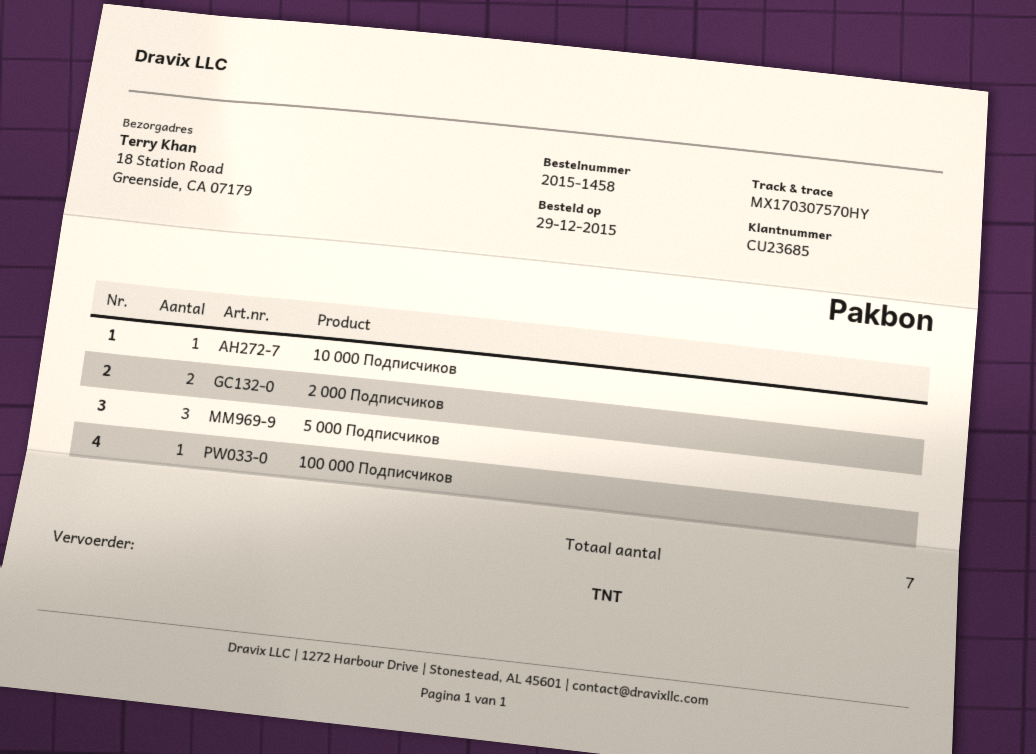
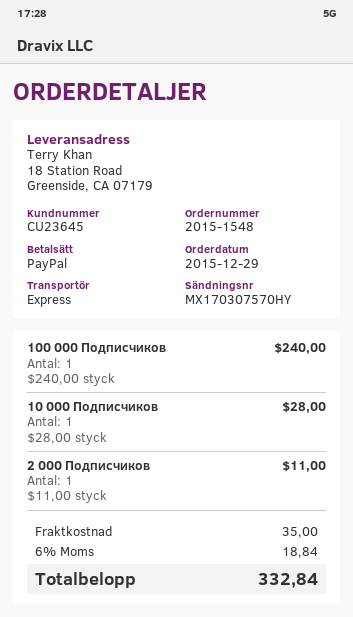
order number: 2015-1458 -> 2015-1548
customer number: CU23685 -> CU23645
shipping method: TNT -> express
2 000 Подписчиков: 2 -> 1
5 000 Подписчиков: 3 -> none

